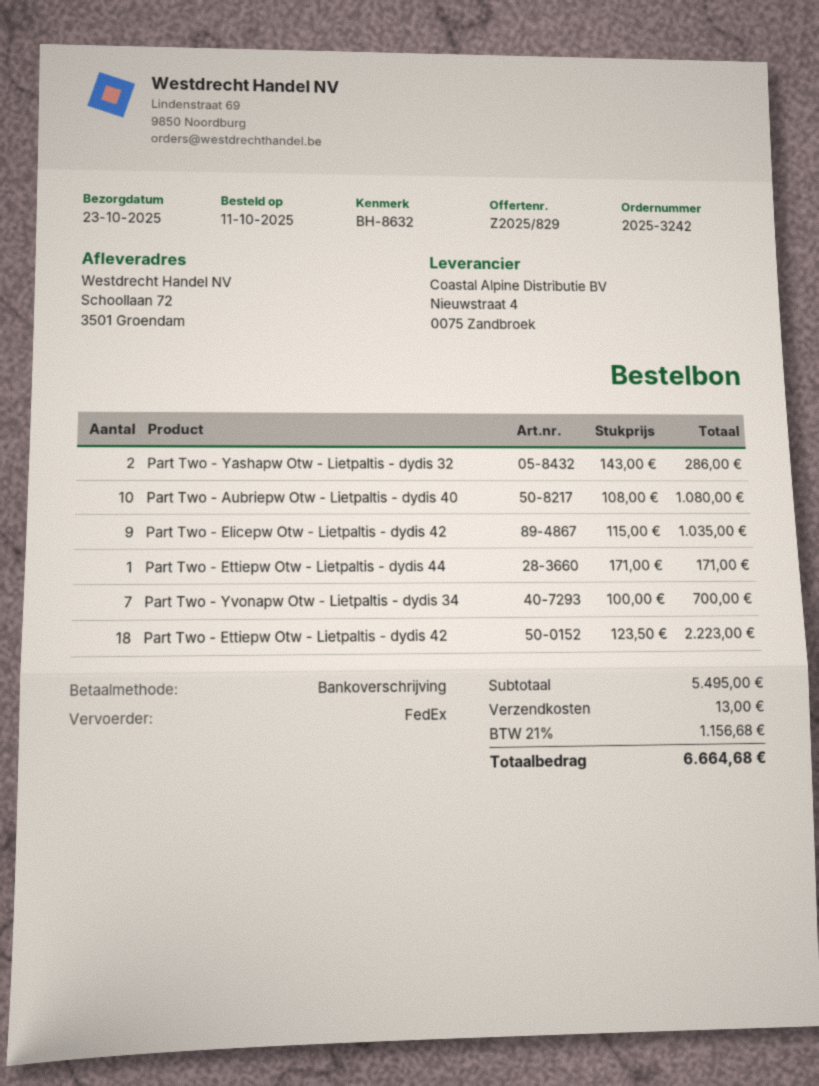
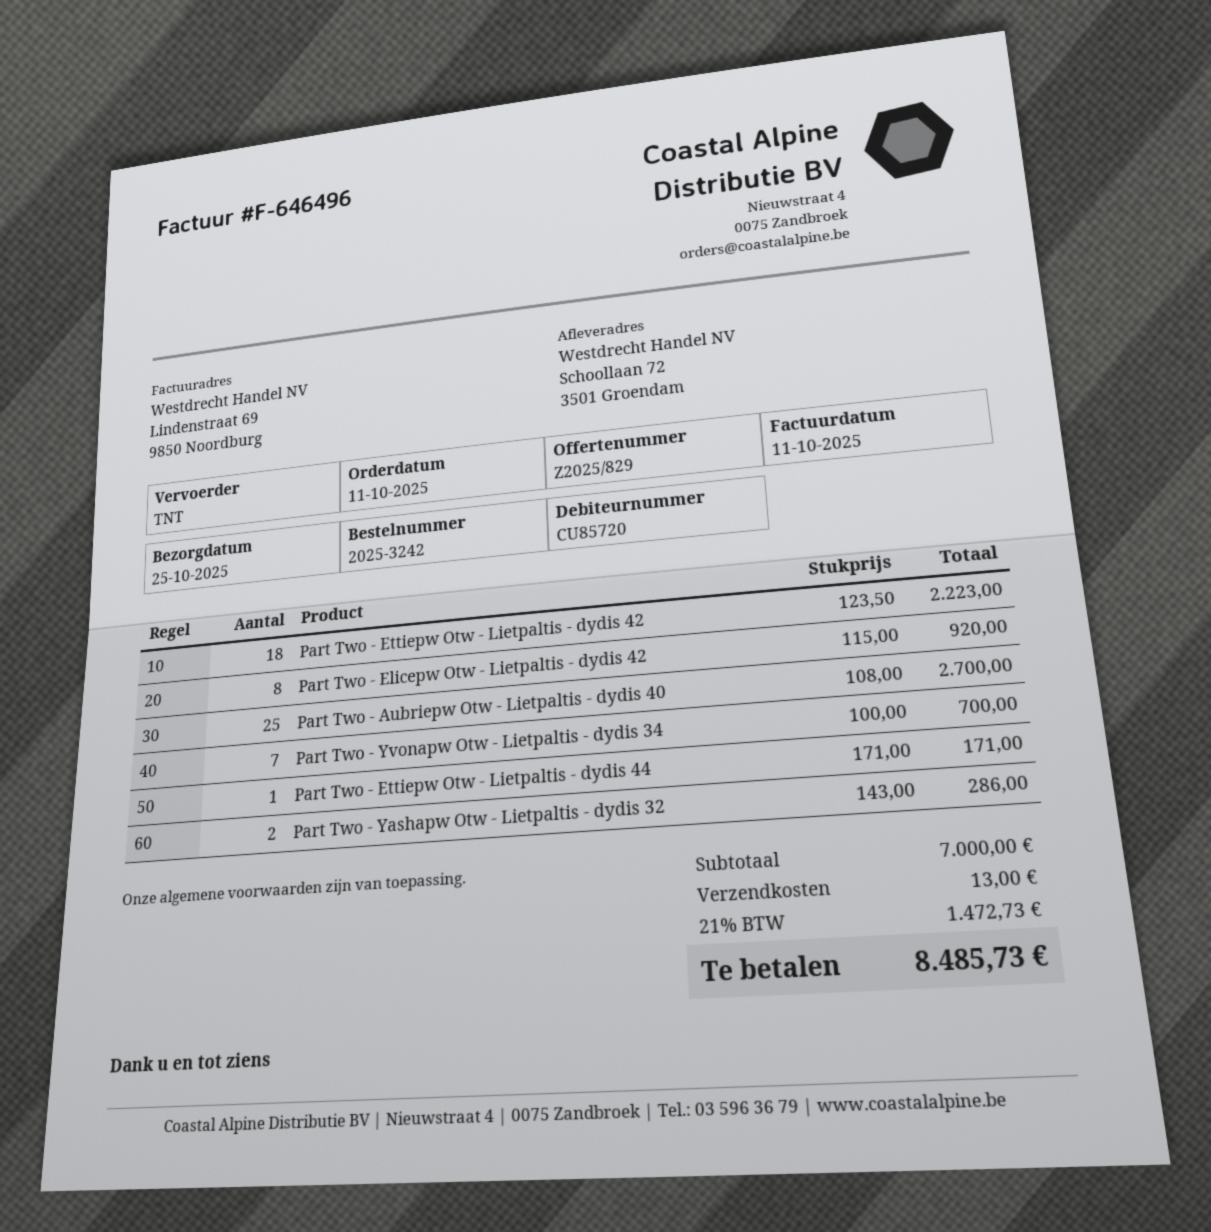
delivery date: 2025-10-23 -> 2025-10-25
shipping method: FedEx -> TNT
Part Two - Aubriepw Otw - Lietpaltis - dydis 40: 10 x 108.00 = 1080.00 -> 25 x 108.00 = 2700.00
Part Two - Elicepw Otw - Lietpaltis - dydis 42: 9 x 115.00 = 1035.00 -> 8 x 115.00 = 920.00
subtotal: 5495.00 -> 7000.00
tax: 21% = 1156.68 -> 21% = 1472.73
total: 6664.68 -> 8485.73

